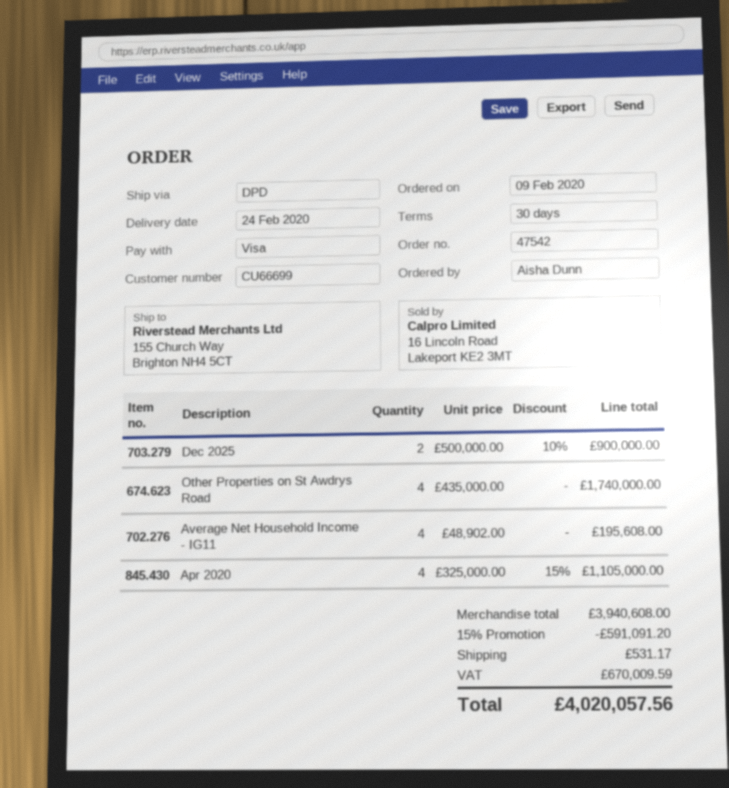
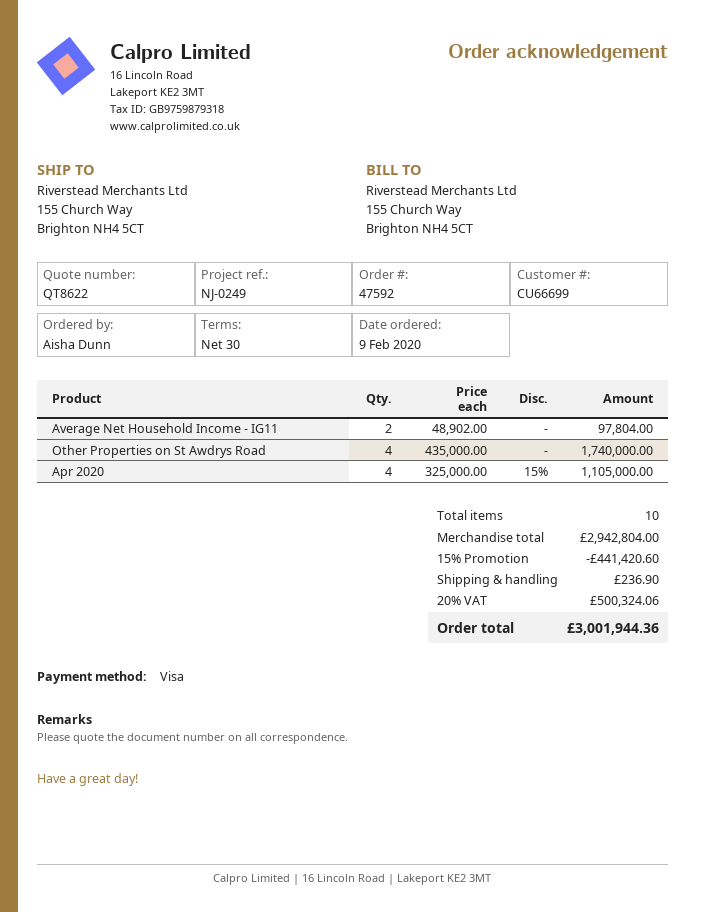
order number: 47542 -> 47592
Dec 2025: 2 x 500000.00 - 10% = 900000.00 -> none
Average Net Household Income - IG11: 4 x 48902.00 = 195608.00 -> 2 x 48902.00 = 97804.00
subtotal: 3940608.00 -> 2942804.00
discount: 15% = 591091.20 -> 15% = 441420.60
shipping: 531.17 -> 236.90
tax: 670009.59 -> 500324.06
total: 4020057.56 -> 3001944.36

